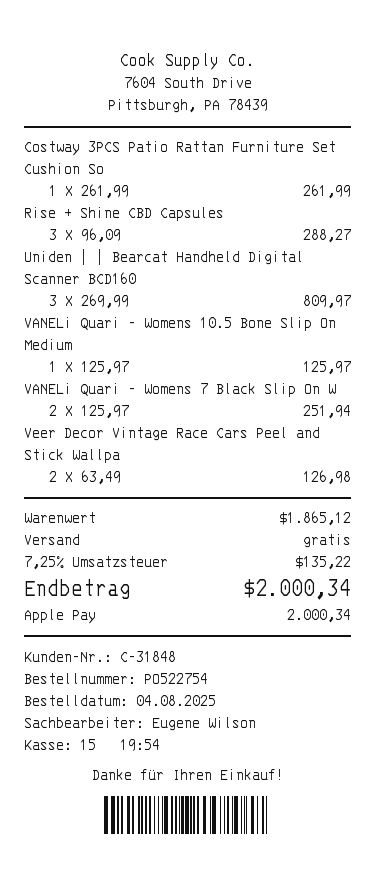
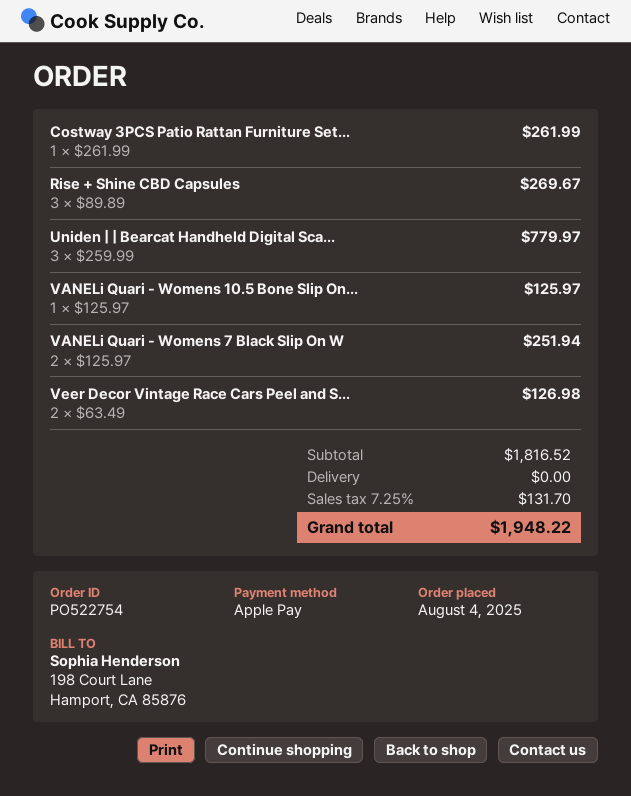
Rise + Shine CBD Capsules: 3 x 96.09 = 288.27 -> 3 x 89.89 = 269.67
Uniden | | Bearcat Handheld Digital Scanner BCD160: 3 x 269.99 = 809.97 -> 3 x 259.99 = 779.97
subtotal: 1865.12 -> 1816.52
tax: 7.25% = 135.22 -> 7.25% = 131.70
total: 2000.34 -> 1948.22

